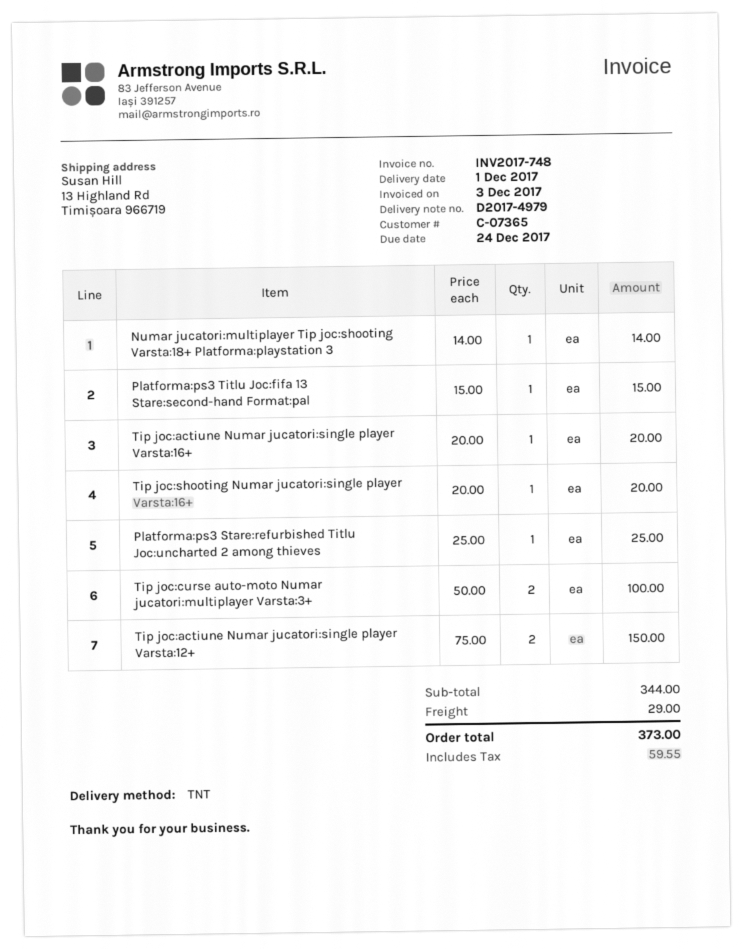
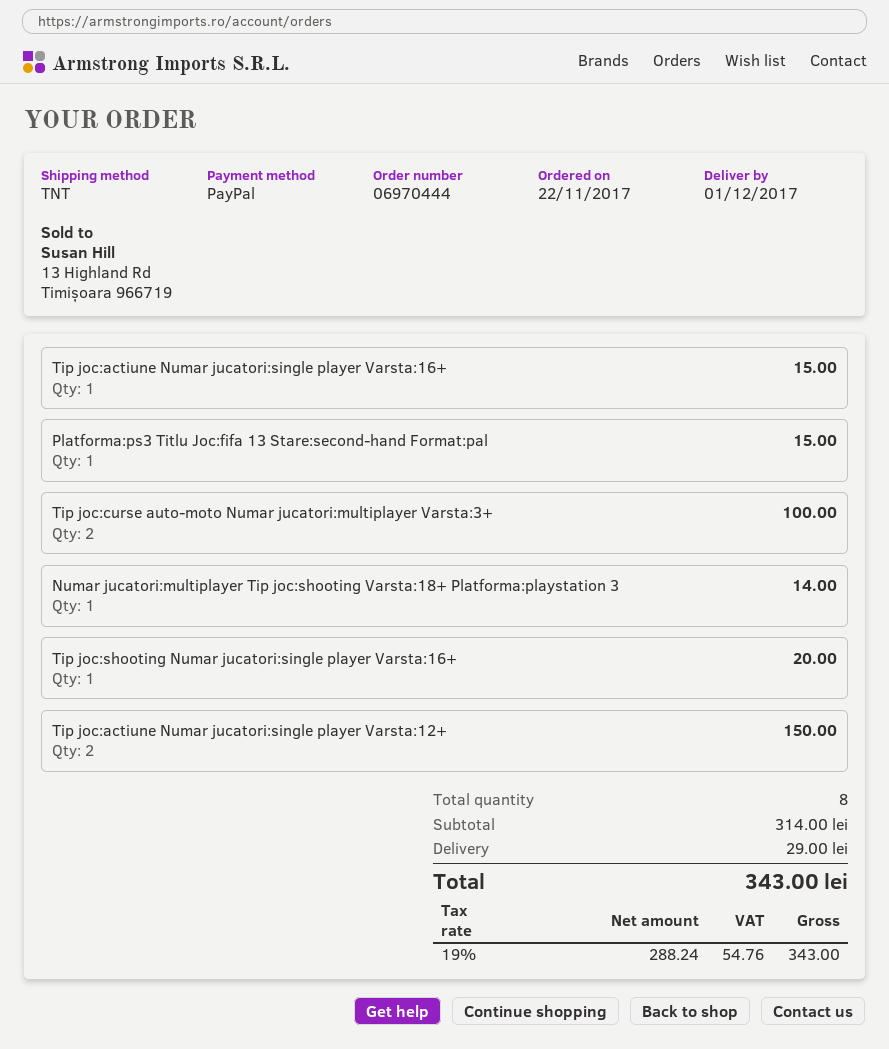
Tip joc:actiune Numar jucatori:single player Varsta:16+: 1 for 20.00 -> 1 for 15.00
Platforma:ps3 Stare:refurbished Titlu Joc:uncharted 2 among thieves: 1 for 25.00 -> none
subtotal: 344.00 -> 314.00
tax: 59.55 -> 54.76
total: 373.00 -> 343.00

